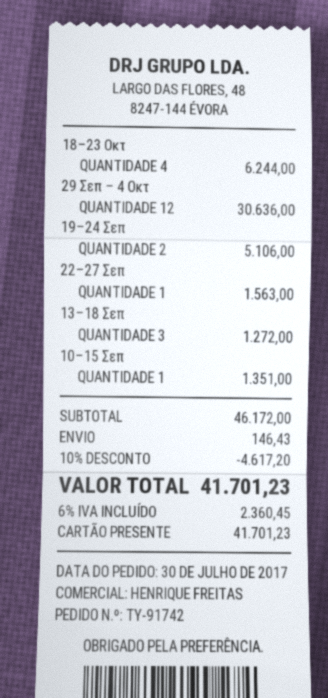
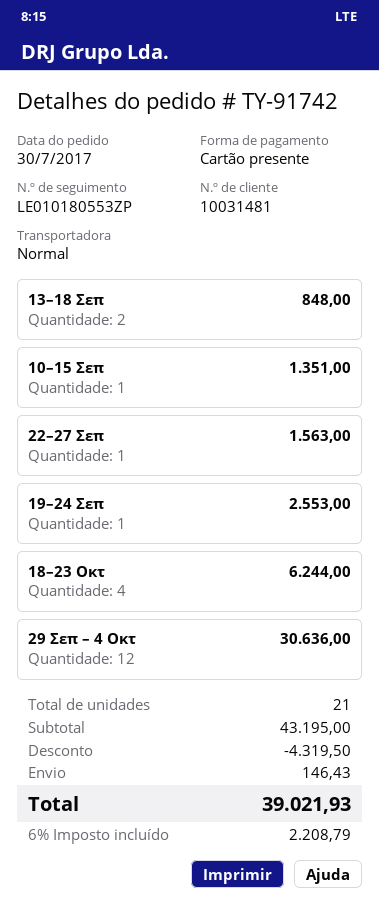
19–24 Σεπ: 2 for 5106.00 -> 1 for 2553.00
13–18 Σεπ: 3 for 1272.00 -> 2 for 848.00
subtotal: 46172.00 -> 43195.00
discount: 4617.20 -> 4319.50
tax: 6% = 2360.45 -> 6% = 2208.79
total: 41701.23 -> 39021.93

